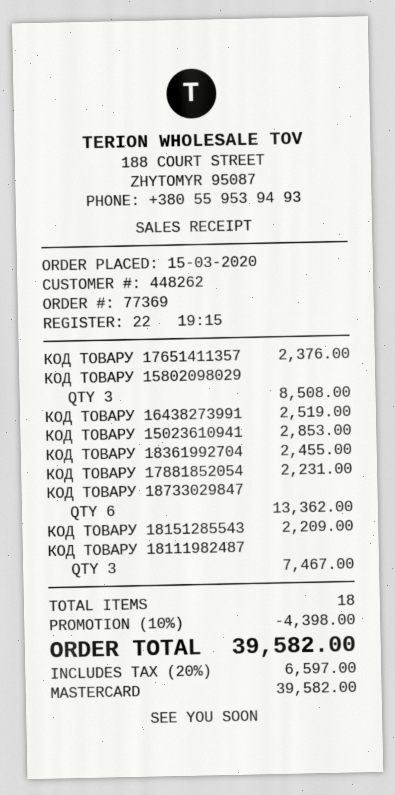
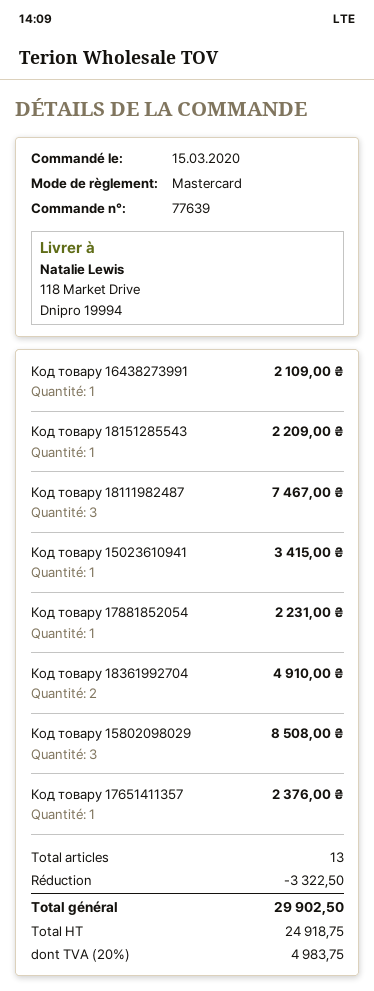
order number: 77369 -> 77639
КОД ТОВАРУ 16438273991: 1 for 2519.00 -> 1 for 2109.00
КОД ТОВАРУ 15023610941: 1 for 2853.00 -> 1 for 3415.00
КОД ТОВАРУ 18361992704: 1 for 2455.00 -> 2 for 4910.00
КОД ТОВАРУ 18733029847: 6 for 13362.00 -> none
total quantity: 18 -> 13
discount: 4398.00 -> 3322.50
tax: 20% = 6597.00 -> 20% = 4983.75
total: 39582.00 -> 29902.50

